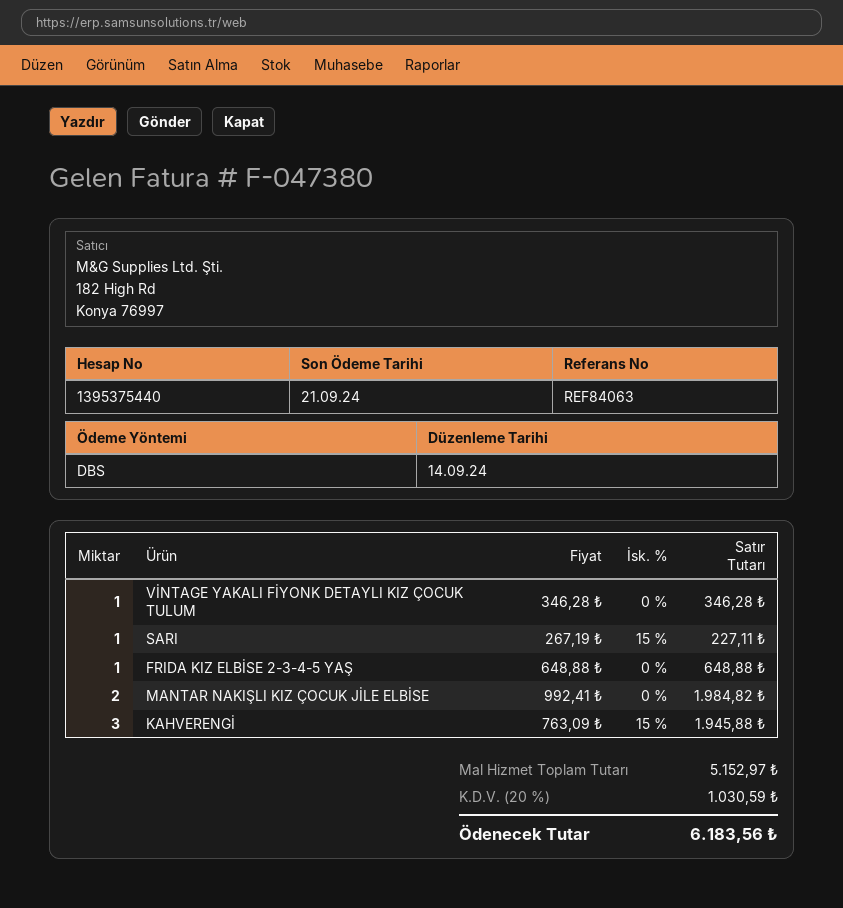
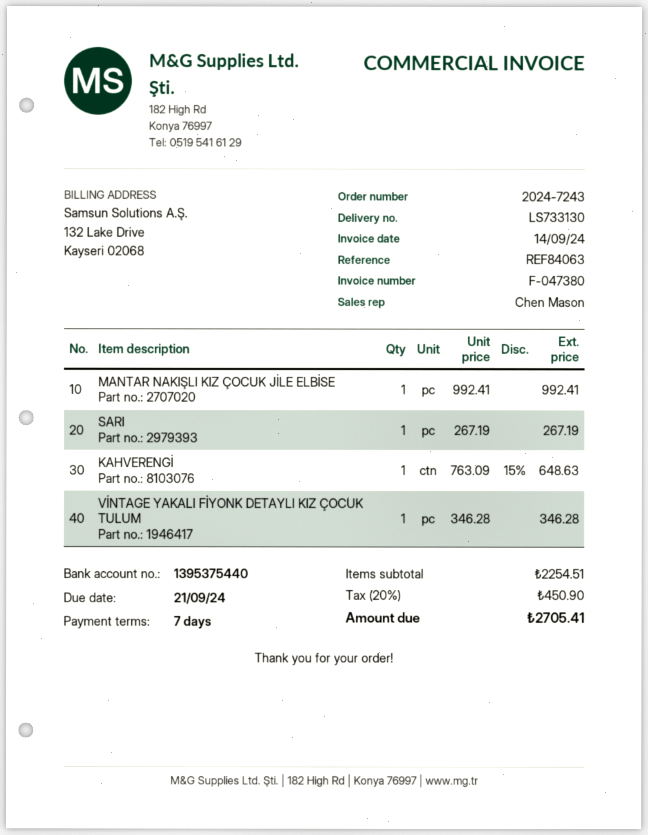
SARI: 1 x 267.19 - 15% = 227.11 -> 1 x 267.19 = 267.19
FRIDA KIZ ELBİSE 2-3-4-5 YAŞ: 1 x 648.88 = 648.88 -> none
MANTAR NAKIŞLI KIZ ÇOCUK JİLE ELBİSE: 2 x 992.41 = 1984.82 -> 1 x 992.41 = 992.41
KAHVERENGİ: 3 x 763.09 - 15% = 1945.88 -> 1 x 763.09 - 15% = 648.63
subtotal: 5152.97 -> 2254.51
tax: 20% = 1030.59 -> 20% = 450.90
total: 6183.56 -> 2705.41

